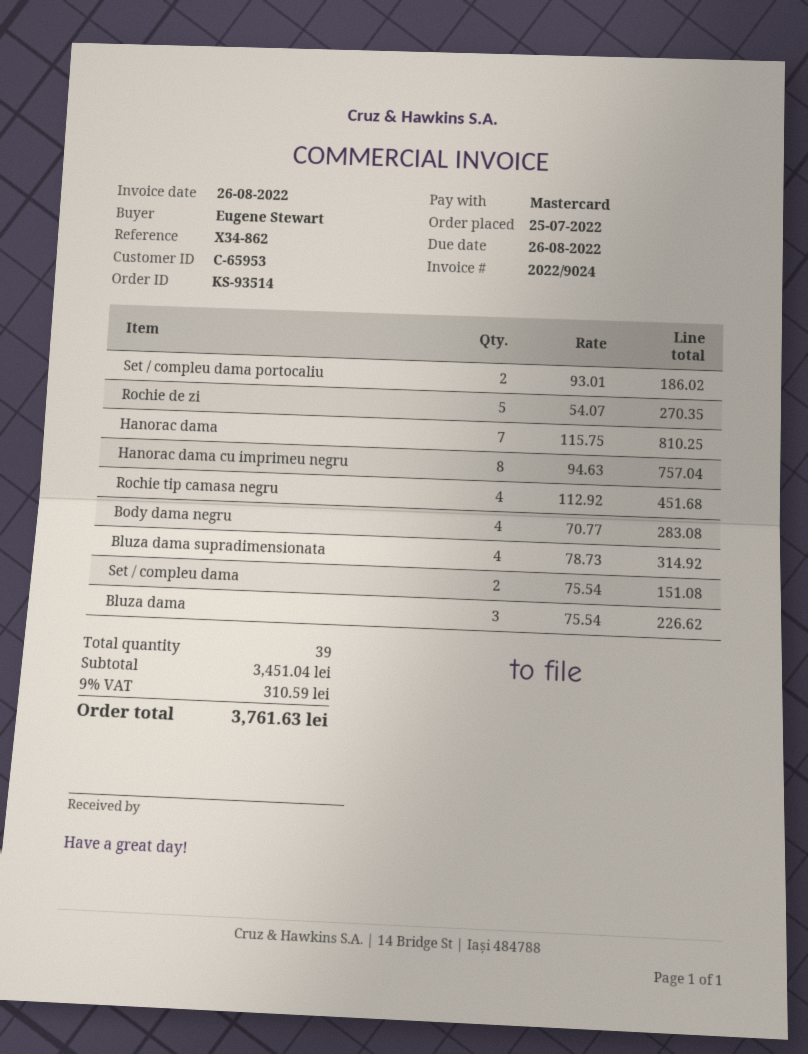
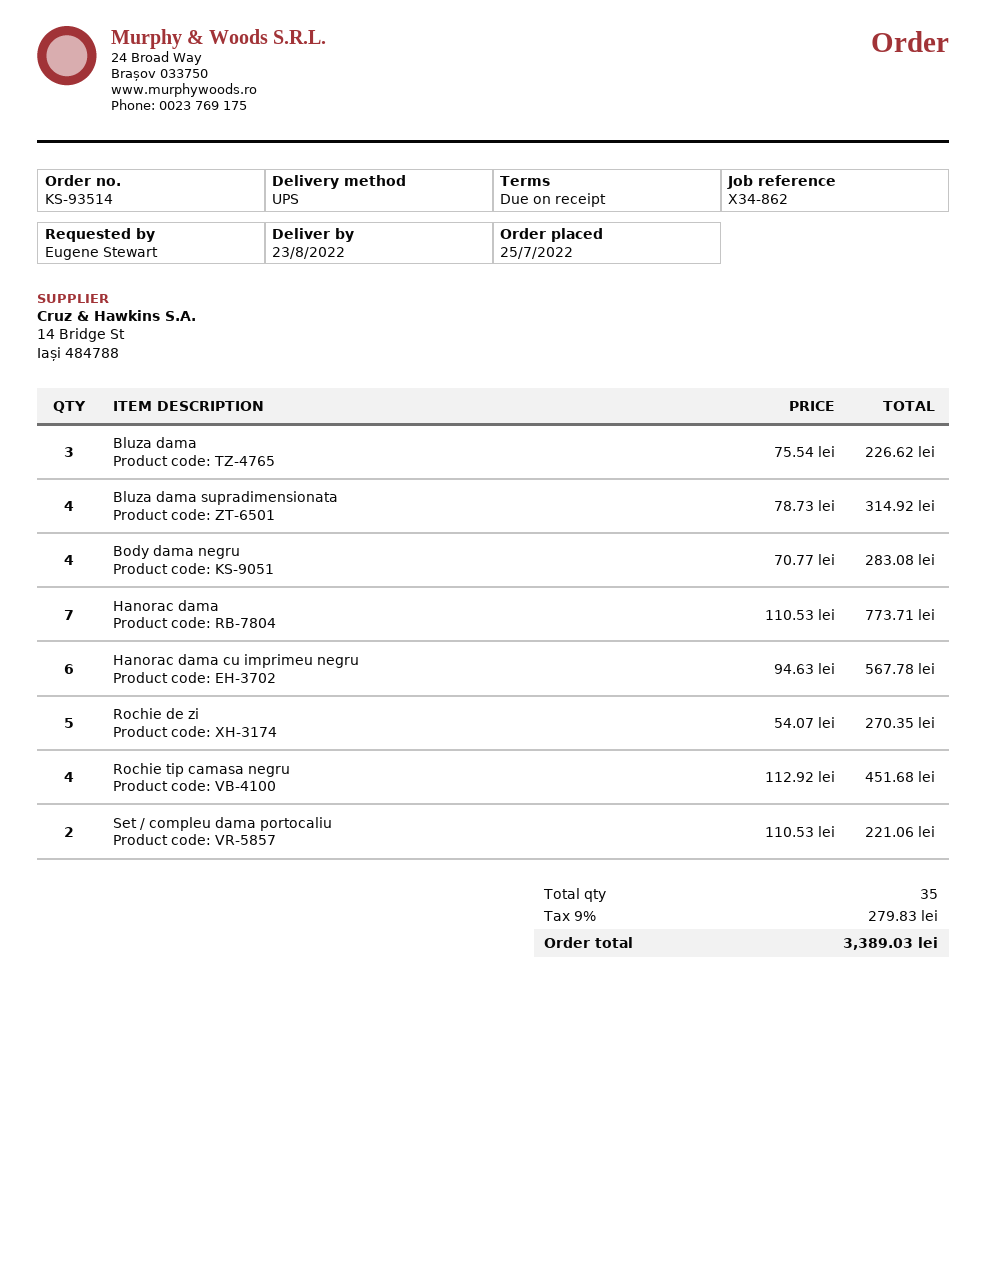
Set / compleu dama portocaliu: 2 x 93.01 = 186.02 -> 2 x 110.53 = 221.06
Hanorac dama: 7 x 115.75 = 810.25 -> 7 x 110.53 = 773.71
Hanorac dama cu imprimeu negru: 8 x 94.63 = 757.04 -> 6 x 94.63 = 567.78
Set / compleu dama: 2 x 75.54 = 151.08 -> none
total quantity: 39 -> 35
tax: 9% = 310.59 -> 9% = 279.83
total: 3761.63 -> 3389.03

